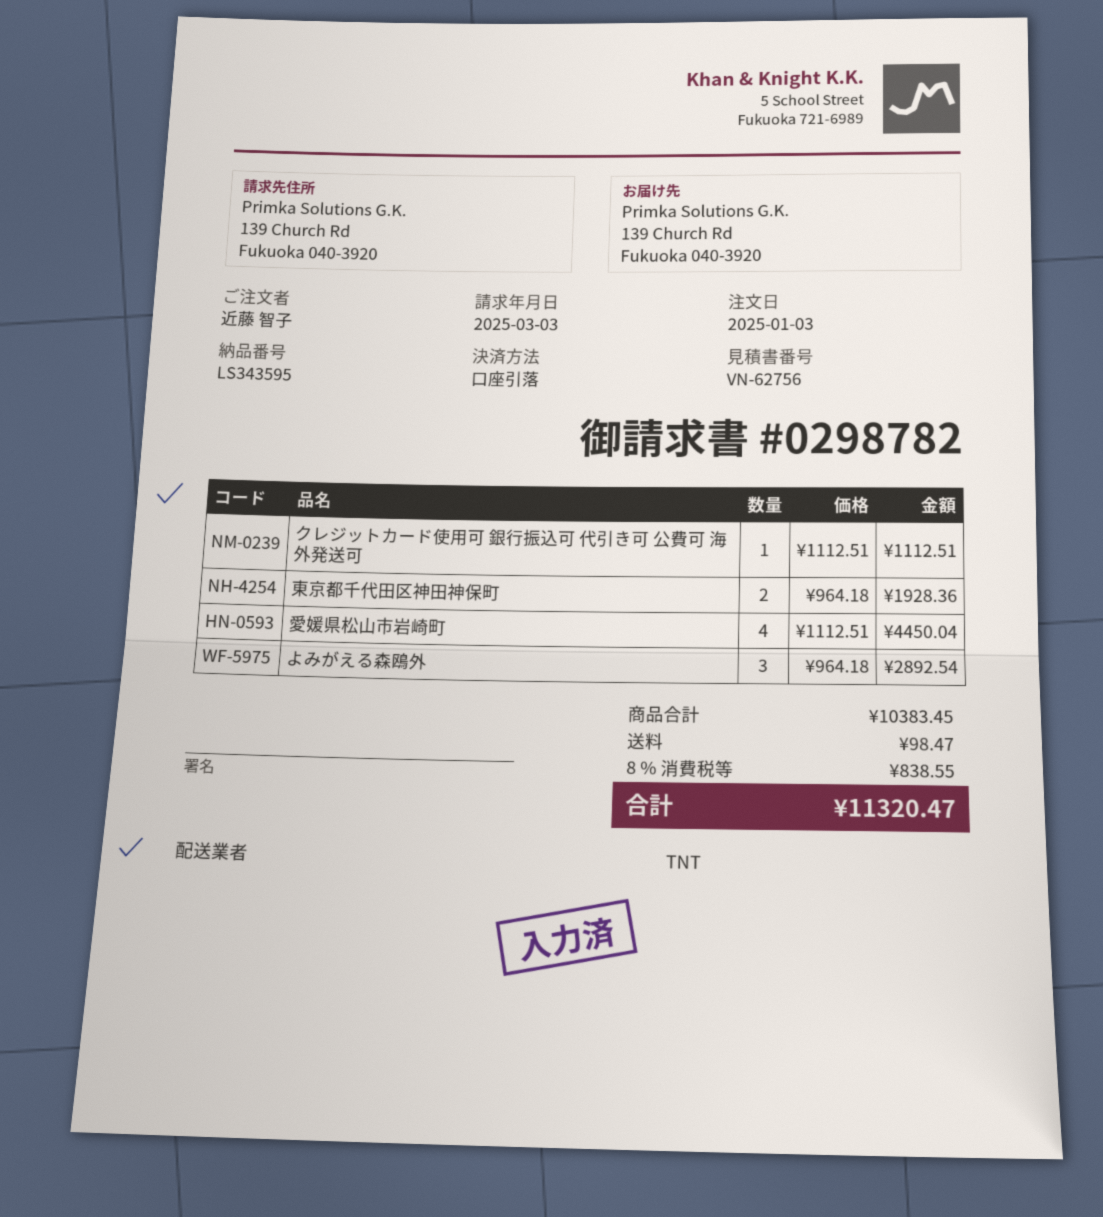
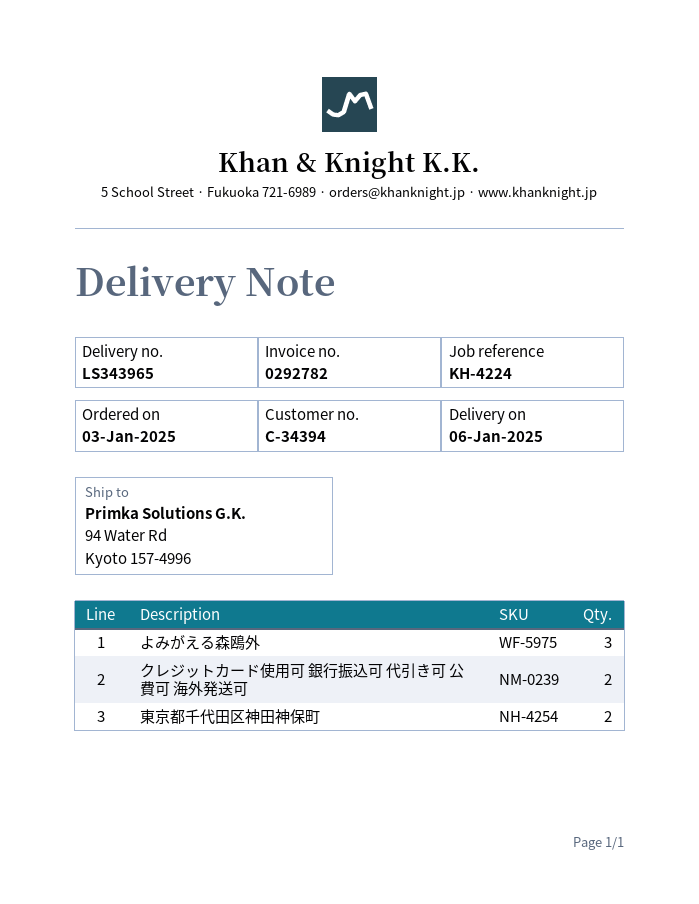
delivery note number: LS343595 -> LS343965
invoice number: 0298782 -> 0292782
ship to: 139 Church Rd, Fukuoka 040-3920 -> 94 Water Rd, Kyoto 157-4996
クレジットカード使用可 銀行振込可 代引き可 公費可 海外発送可: 1 -> 2
愛媛県松山市岩崎町: 4 -> none

